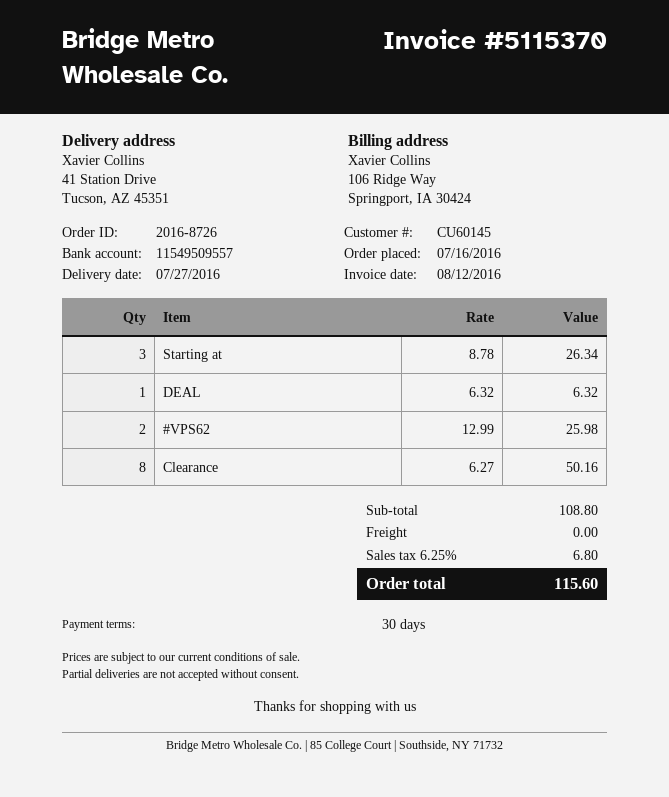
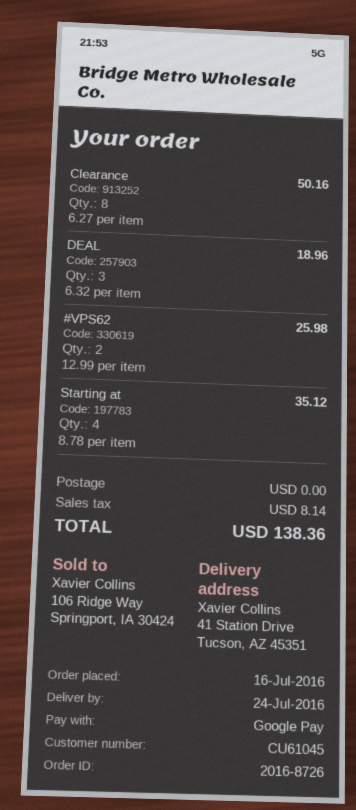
delivery date: 2016-07-27 -> 2016-07-24
customer number: CU60145 -> CU61045
Starting at: 3 x 8.78 = 26.34 -> 4 x 8.78 = 35.12
DEAL: 1 x 6.32 = 6.32 -> 3 x 6.32 = 18.96
tax: 6.80 -> 8.14
total: 115.60 -> 138.36

